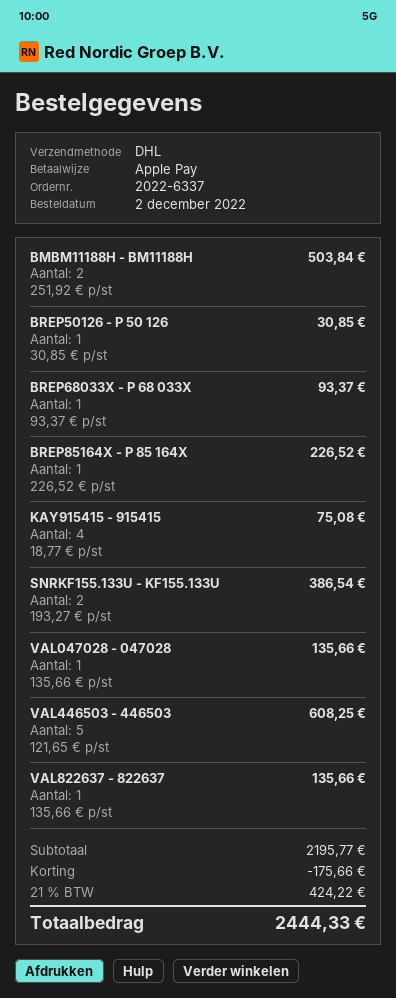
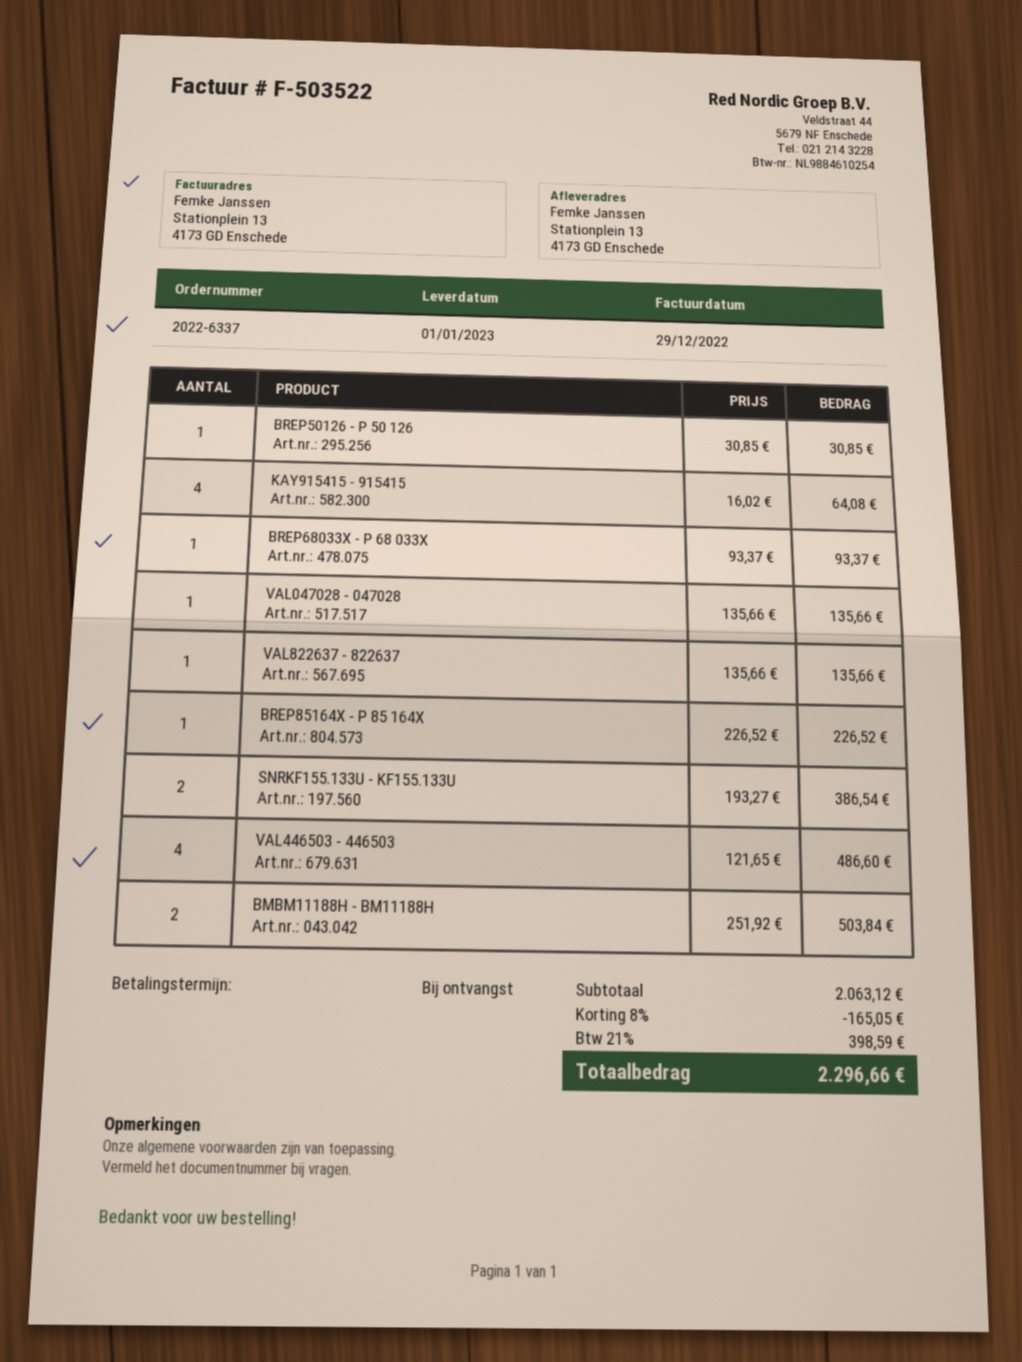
KAY915415 - 915415: 4 x 18.77 = 75.08 -> 4 x 16.02 = 64.08
VAL446503 - 446503: 5 x 121.65 = 608.25 -> 4 x 121.65 = 486.60
subtotal: 2195.77 -> 2063.12
discount: 175.66 -> 165.05
tax: 21% = 424.22 -> 21% = 398.59
total: 2444.33 -> 2296.66

